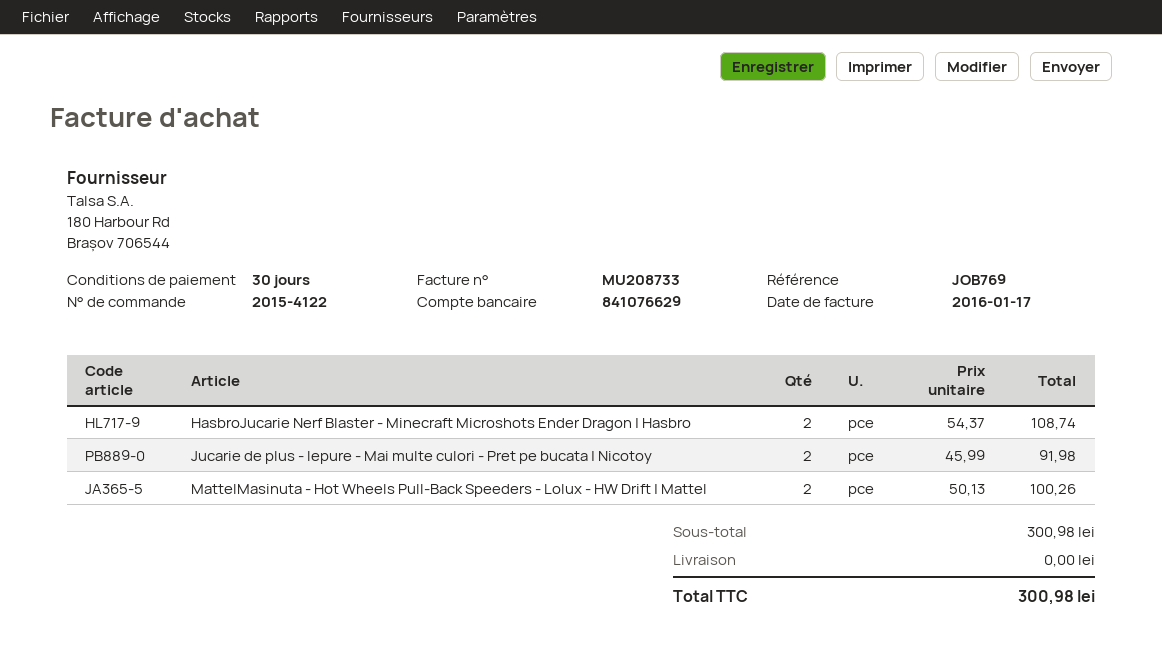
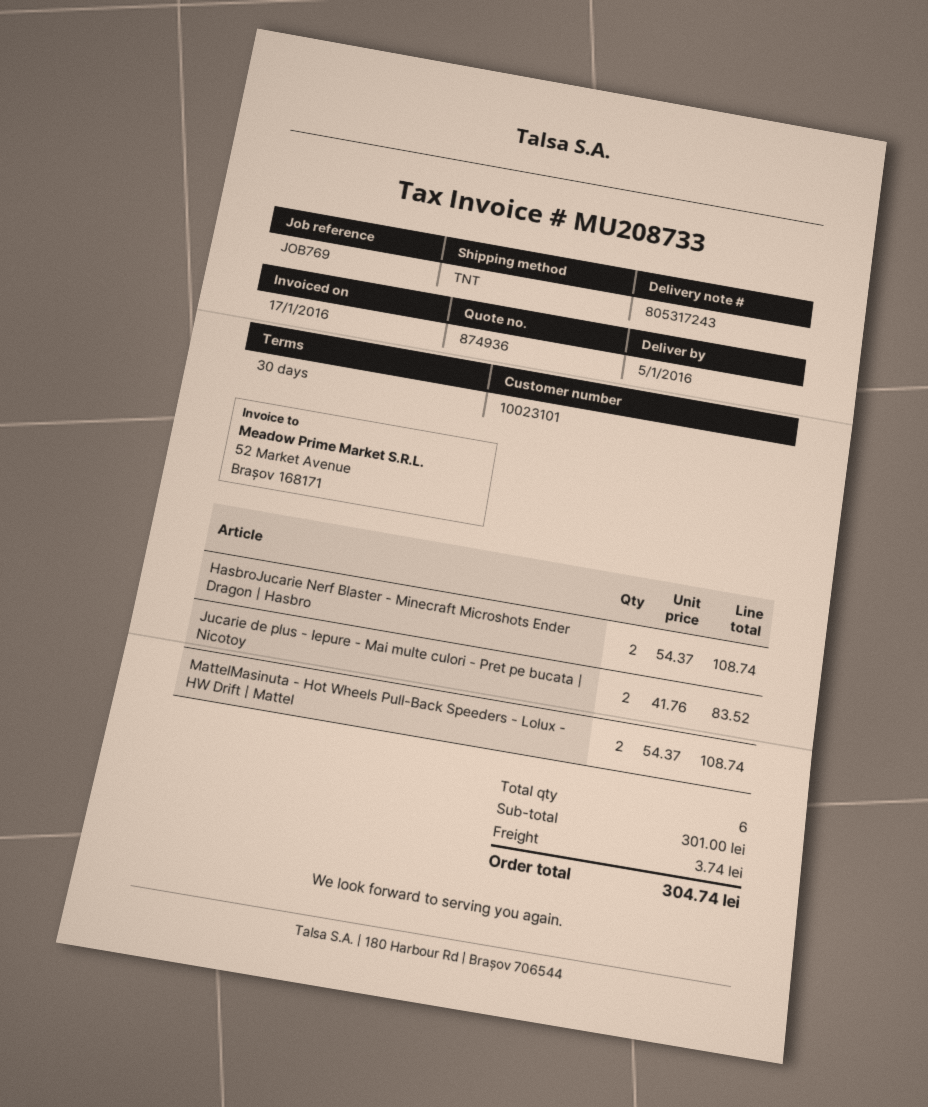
Jucarie de plus - Iepure - Mai multe culori - Pret pe bucata | Nicotoy: 2 x 45.99 = 91.98 -> 2 x 41.76 = 83.52
MattelMasinuta - Hot Wheels Pull-Back Speeders - Lolux - HW Drift | Mattel: 2 x 50.13 = 100.26 -> 2 x 54.37 = 108.74
subtotal: 300.98 -> 301.00
shipping: 0.00 -> 3.74
total: 300.98 -> 304.74

